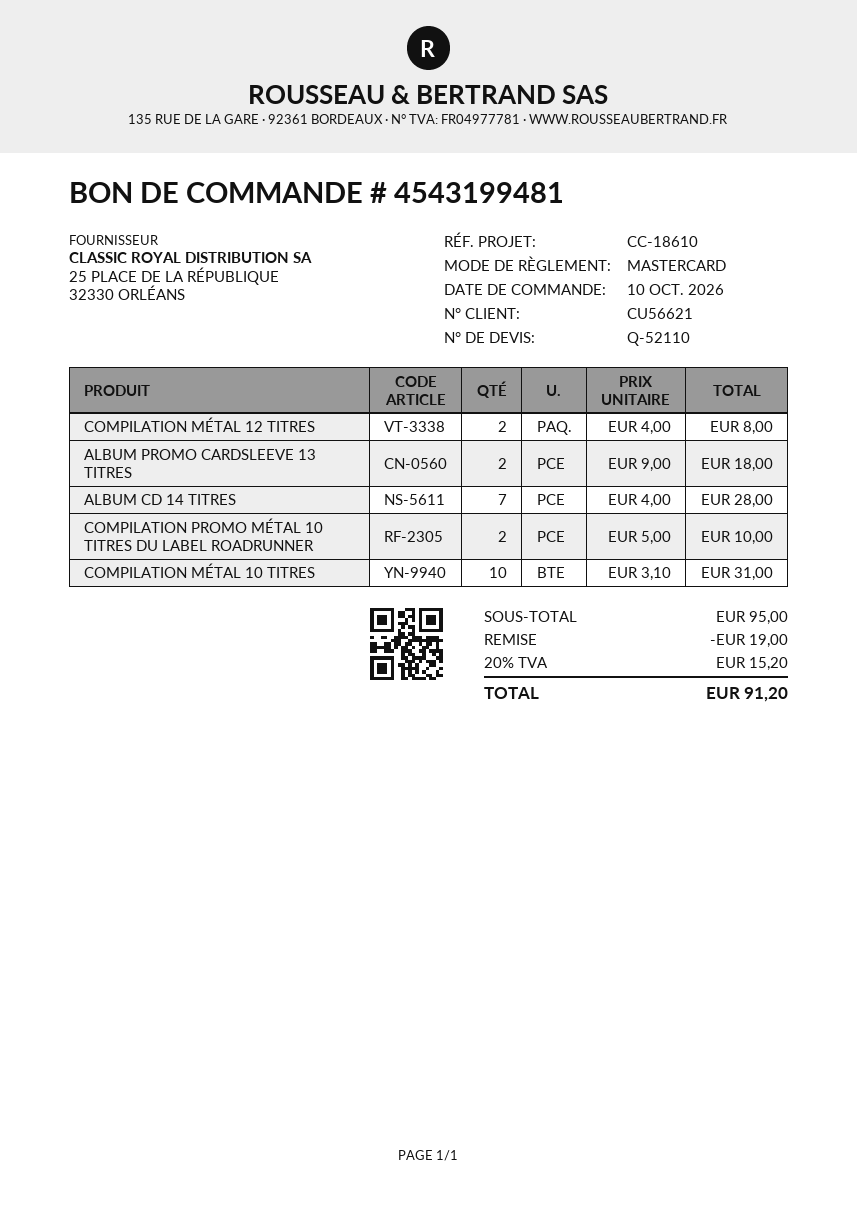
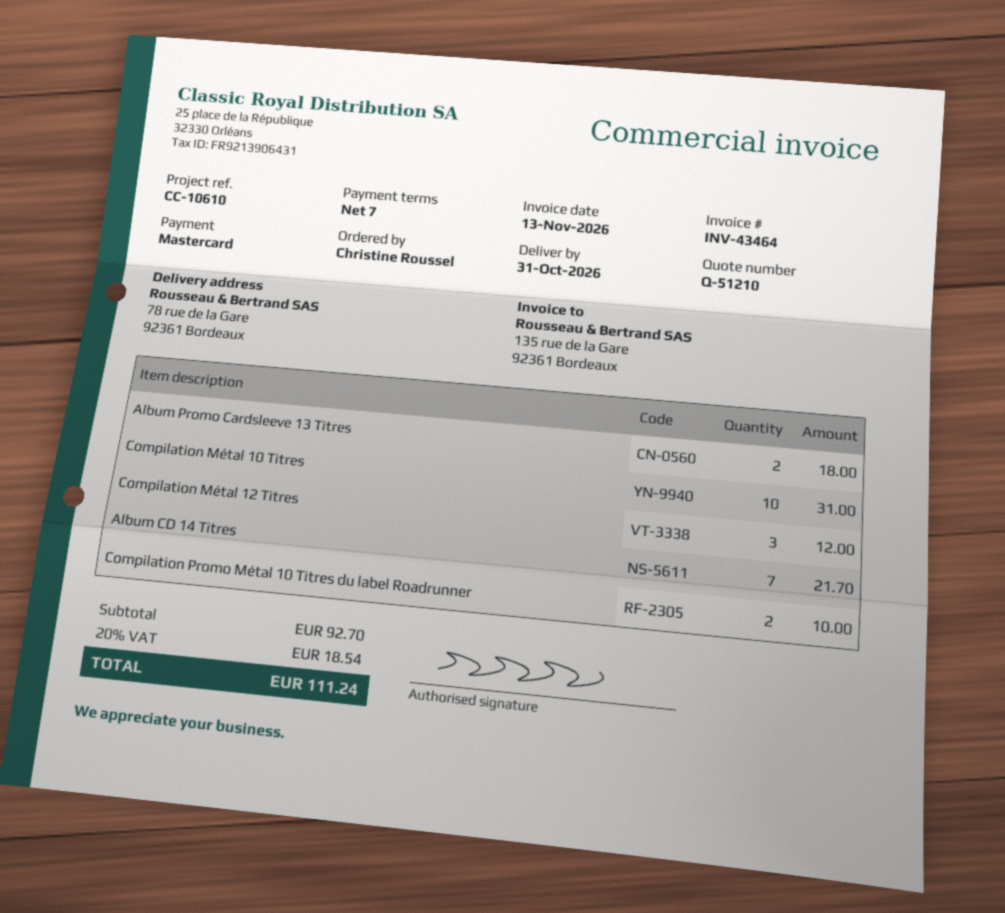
quote number: Q-52110 -> Q-51210
reference: CC-18610 -> CC-10610
COMPILATION MÉTAL 12 TITRES: 2 for 8.00 -> 3 for 12.00
ALBUM CD 14 TITRES: 7 for 28.00 -> 7 for 21.70
subtotal: 95.00 -> 92.70
discount: 19.00 -> none
tax: 20% = 15.20 -> 20% = 18.54
total: 91.20 -> 111.24

